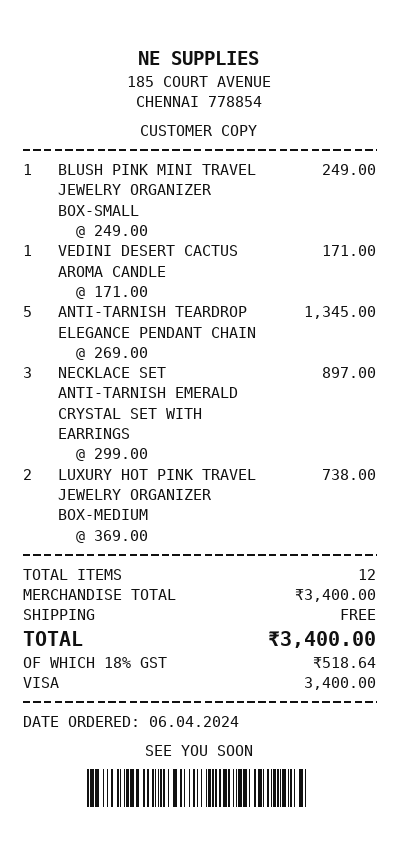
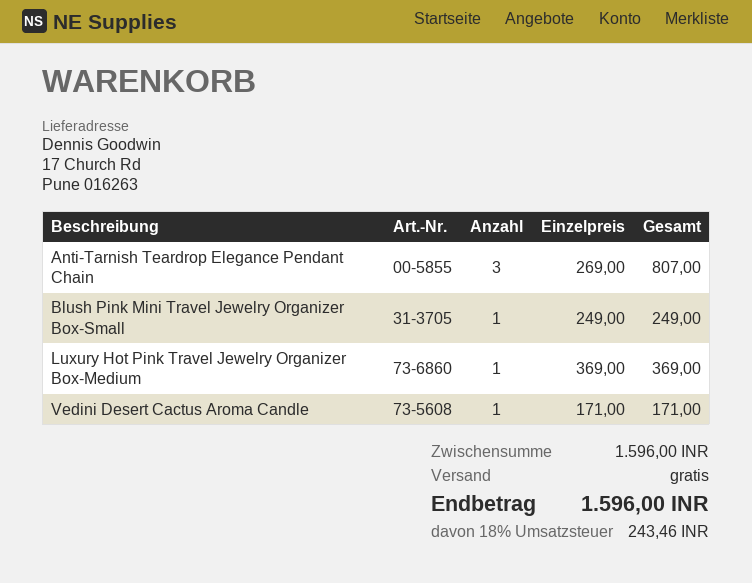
ANTI-TARNISH TEARDROP ELEGANCE PENDANT CHAIN: 5 x 269.00 = 1345.00 -> 3 x 269.00 = 807.00
NECKLACE SET ANTI-TARNISH EMERALD CRYSTAL SET WITH EARRINGS: 3 x 299.00 = 897.00 -> none
LUXURY HOT PINK TRAVEL JEWELRY ORGANIZER BOX-MEDIUM: 2 x 369.00 = 738.00 -> 1 x 369.00 = 369.00
subtotal: 3400.00 -> 1596.00
tax: 18% = 518.64 -> 18% = 243.46
total: 3400.00 -> 1596.00

